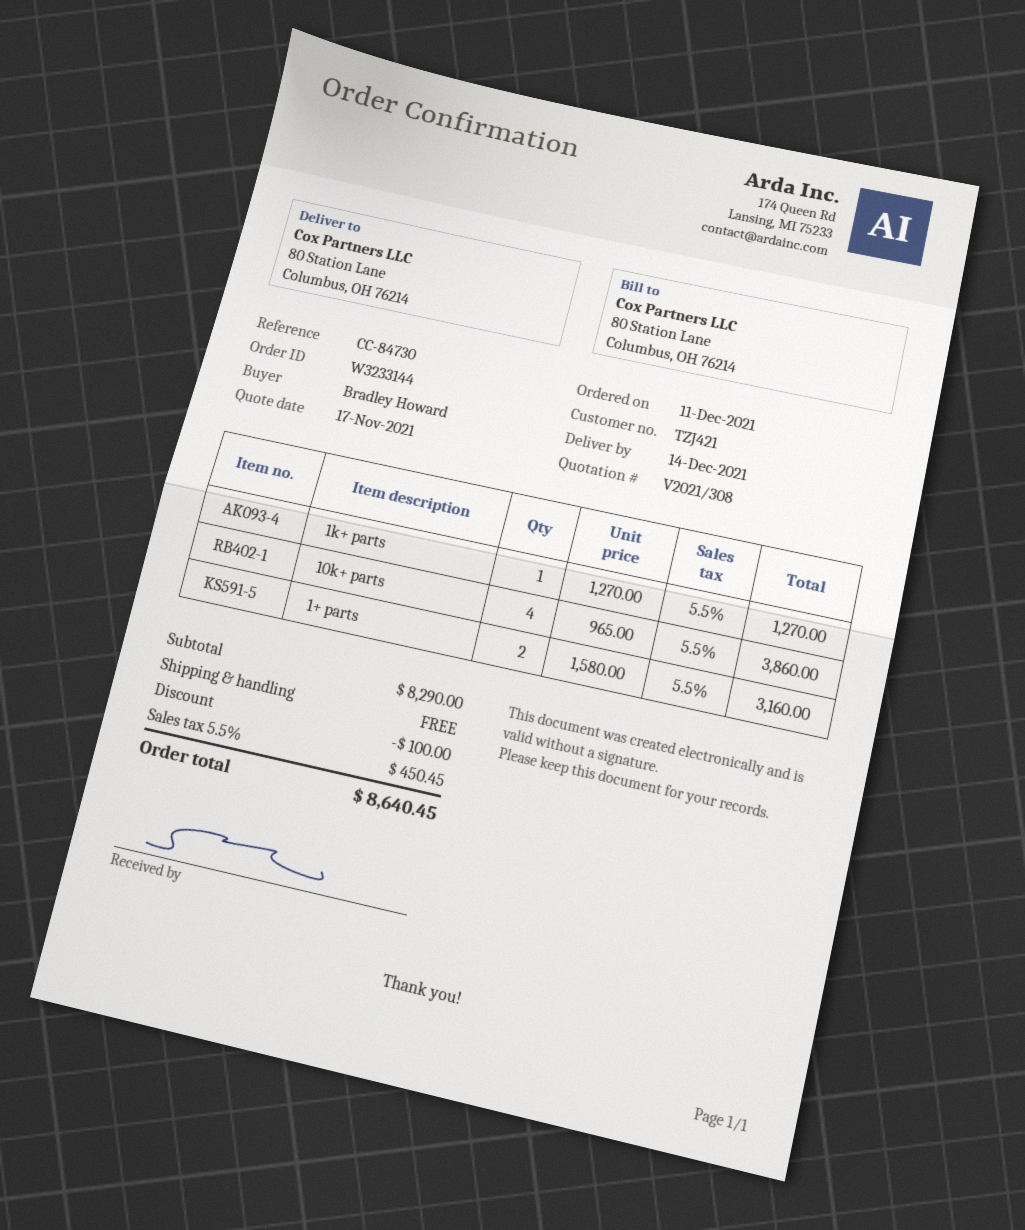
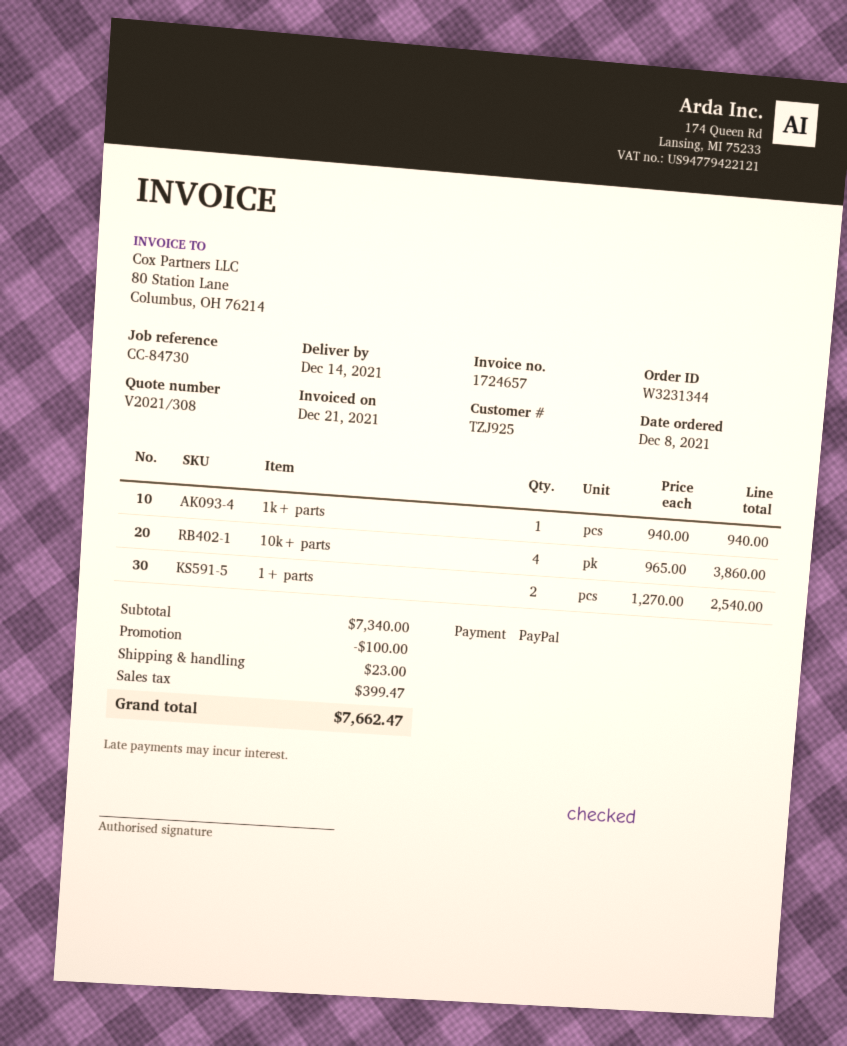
order number: W3233144 -> W3231344
order date: 2021-12-11 -> 2021-12-08
customer number: TZJ421 -> TZJ925
1k+ parts: 1 x 1270.00 = 1270.00 -> 1 x 940.00 = 940.00
1+ parts: 2 x 1580.00 = 3160.00 -> 2 x 1270.00 = 2540.00
subtotal: 8290.00 -> 7340.00
shipping: 0.00 -> 23.00
tax: 450.45 -> 399.47
total: 8640.45 -> 7662.47

